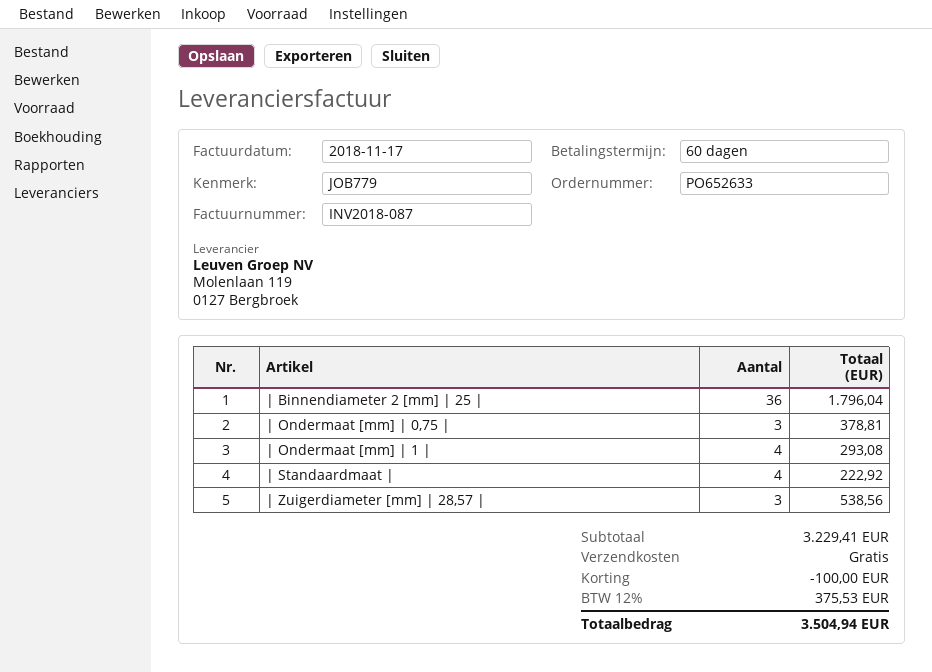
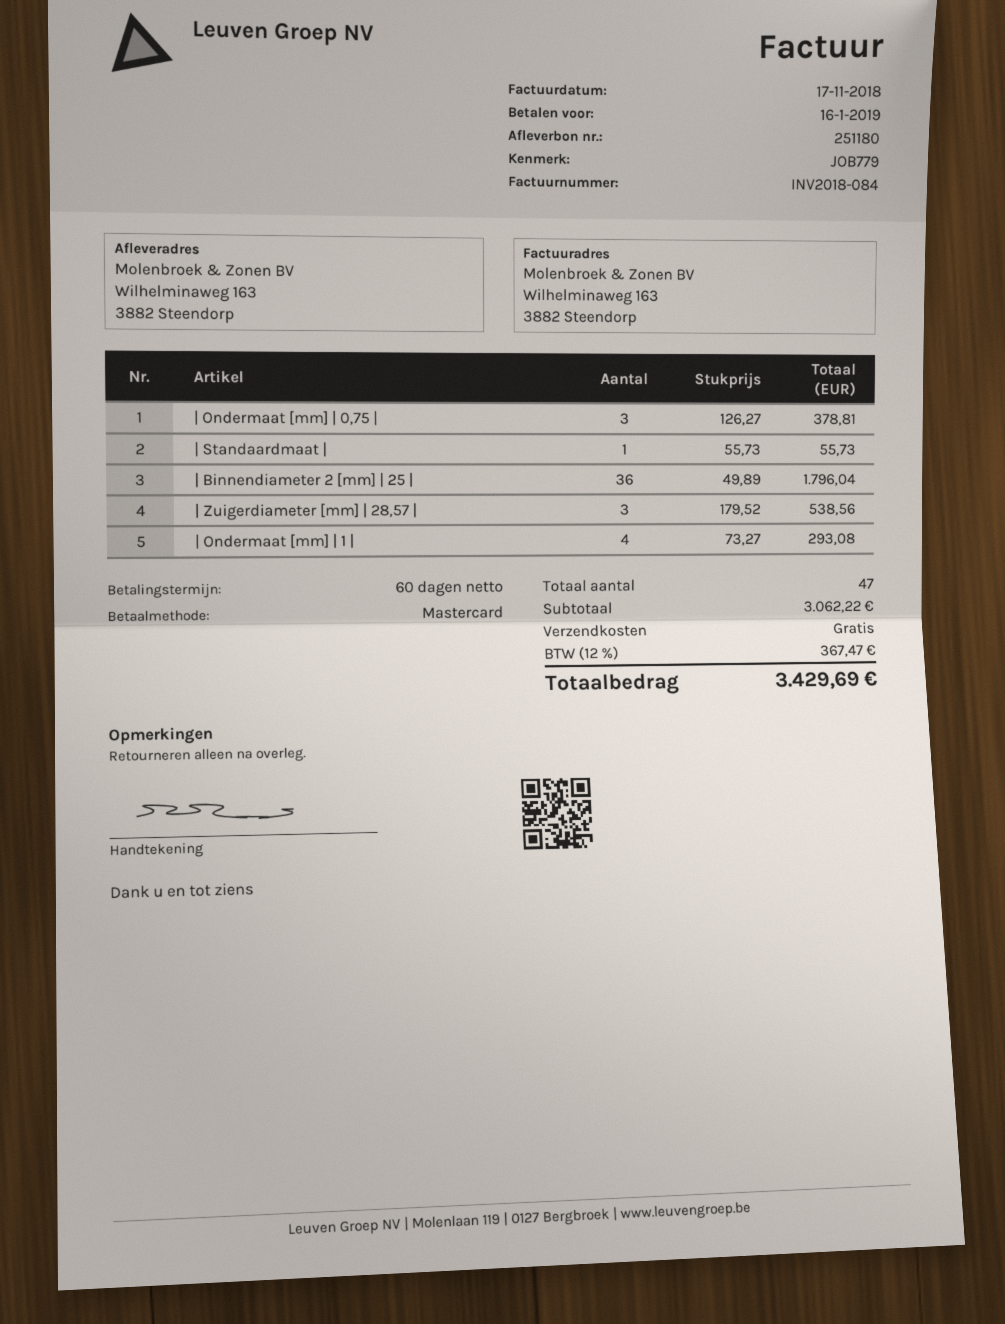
invoice number: INV2018-087 -> INV2018-084
| Standaardmaat |: 4 for 222.92 -> 1 for 55.73
subtotal: 3229.41 -> 3062.22
discount: 100.00 -> none
tax: 12% = 375.53 -> 12% = 367.47
total: 3504.94 -> 3429.69

